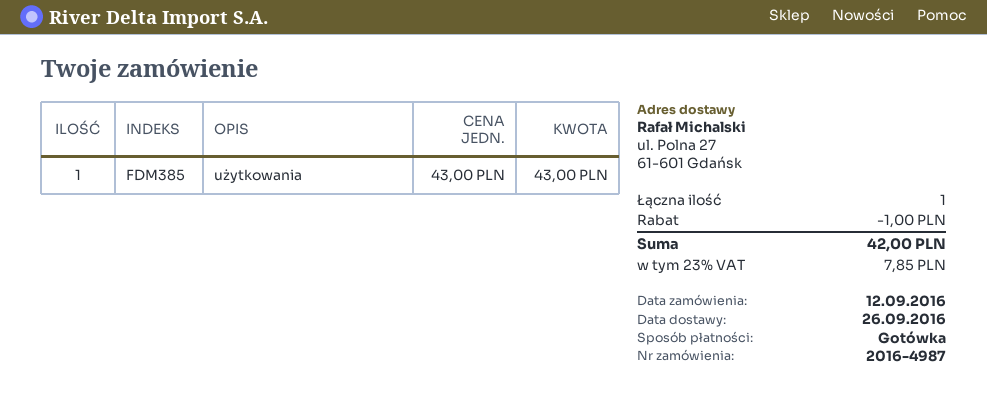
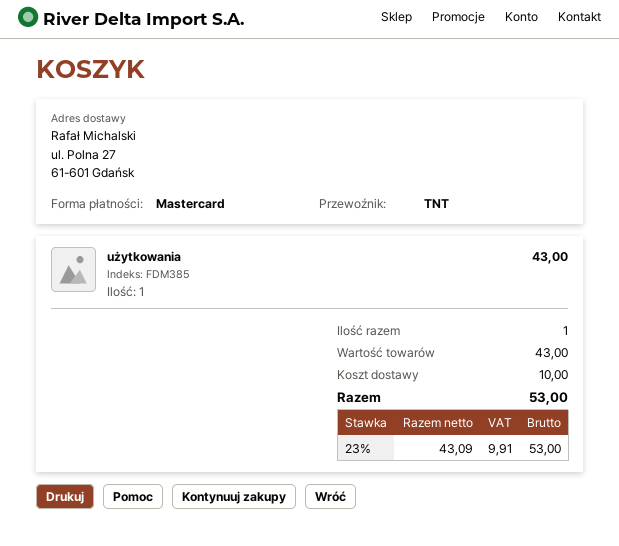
payment method: cash -> Mastercard
discount: 1.00 -> none
shipping: none -> 10.00
tax: 23% = 7.85 -> 23% = 9.91
total: 42.00 -> 53.00

